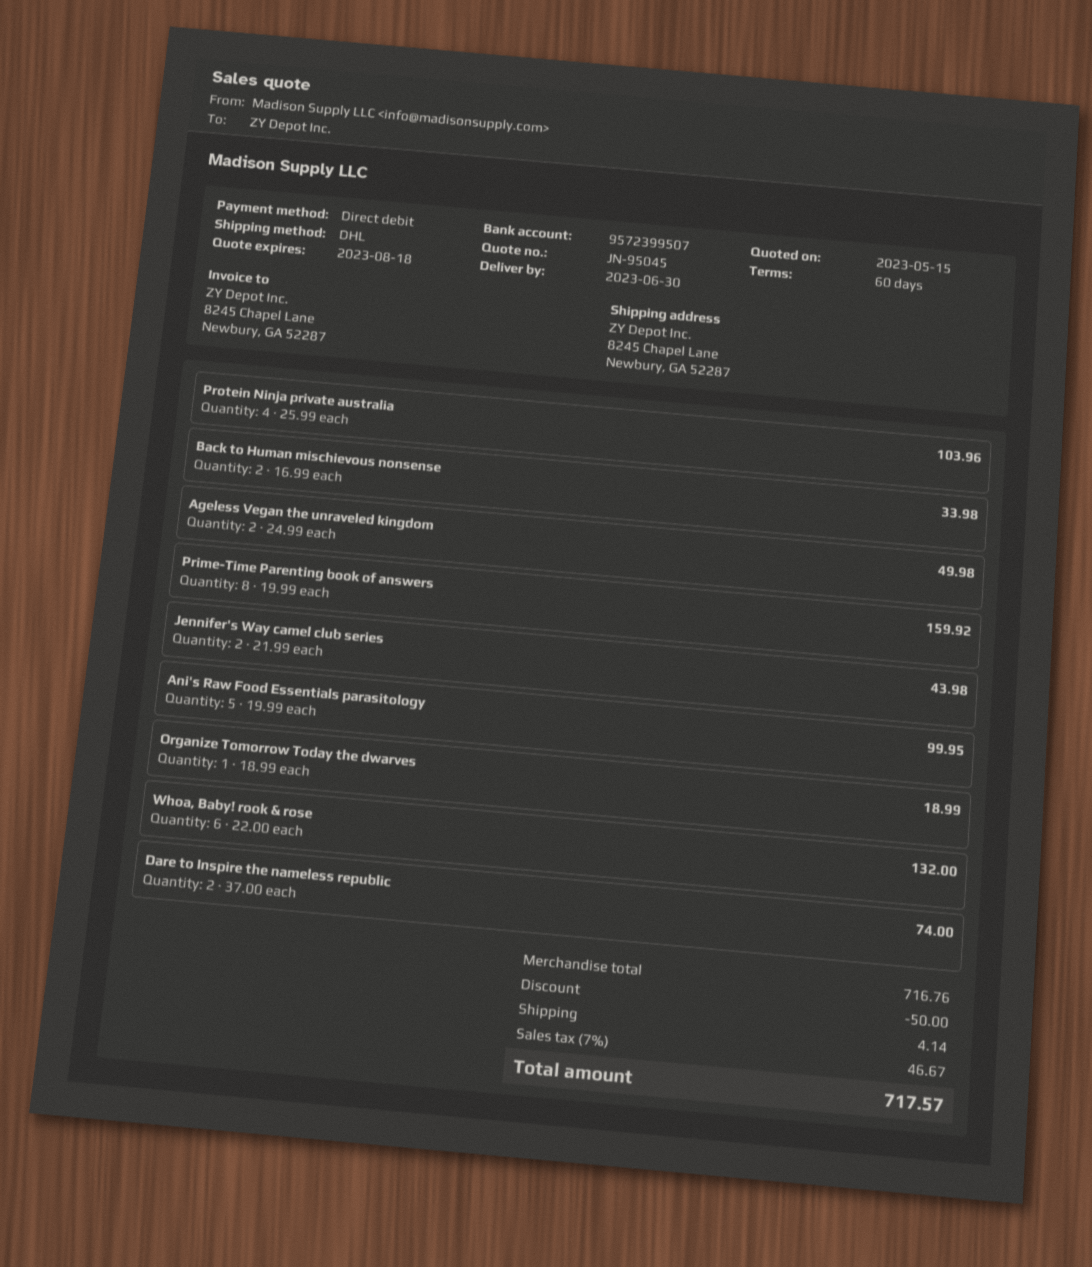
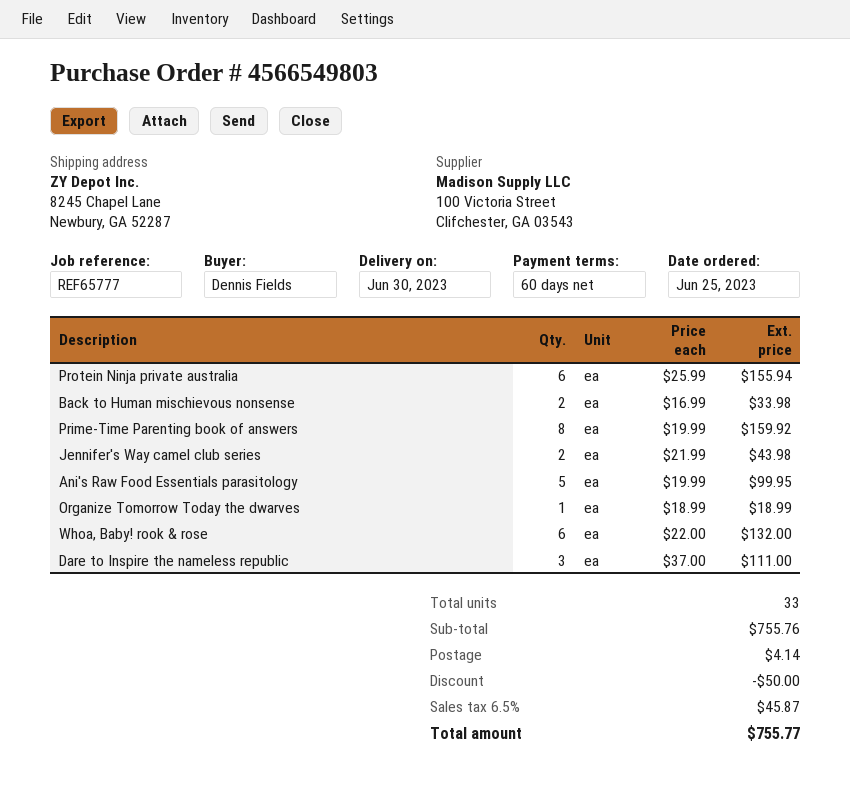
Protein Ninja private australia: 4 x 25.99 = 103.96 -> 6 x 25.99 = 155.94
Ageless Vegan the unraveled kingdom: 2 x 24.99 = 49.98 -> none
Dare to Inspire the nameless republic: 2 x 37.00 = 74.00 -> 3 x 37.00 = 111.00
subtotal: 716.76 -> 755.76
tax: 7% = 46.67 -> 6.5% = 45.87
total: 717.57 -> 755.77

